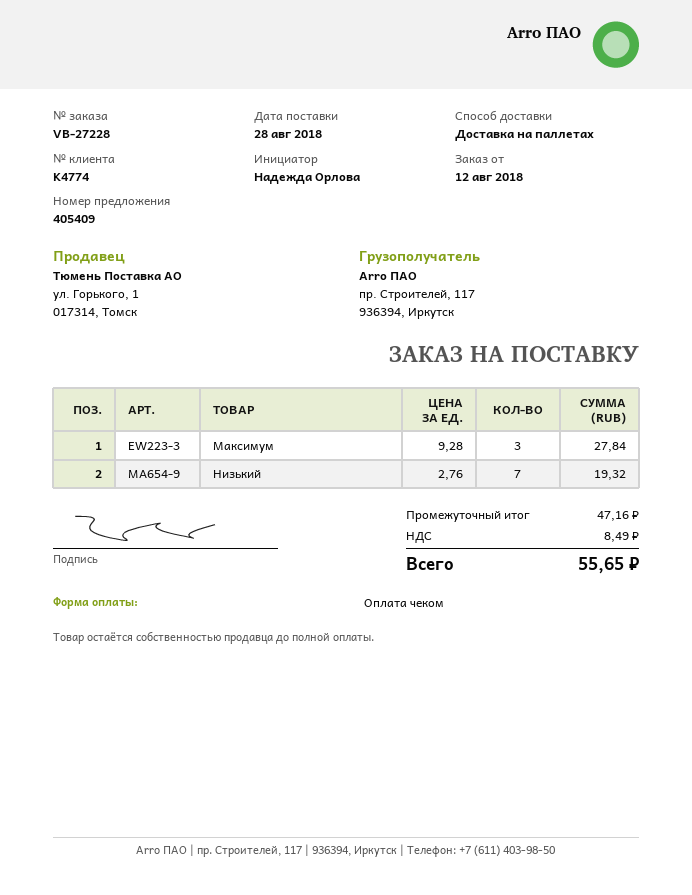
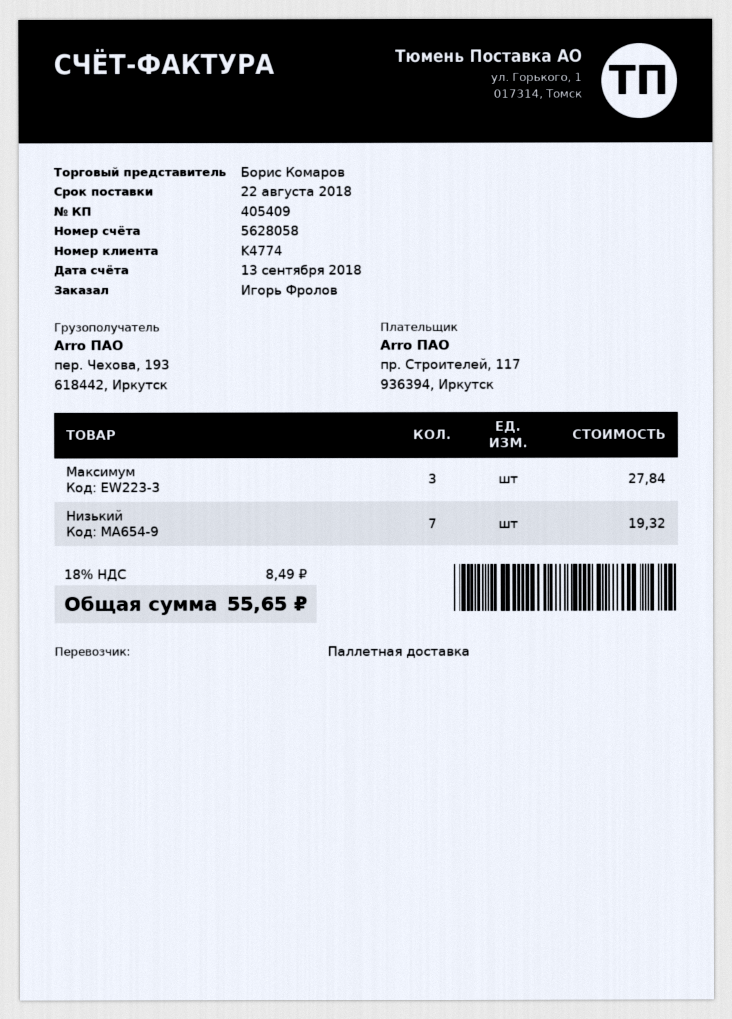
delivery date: 2018-08-28 -> 2018-08-22
ordered by: Надежда Орлова -> Игорь Фролов
ship to: пр. Строителей, 117, 936394, Иркутск -> пер. Чехова, 193, 618442, Иркутск

